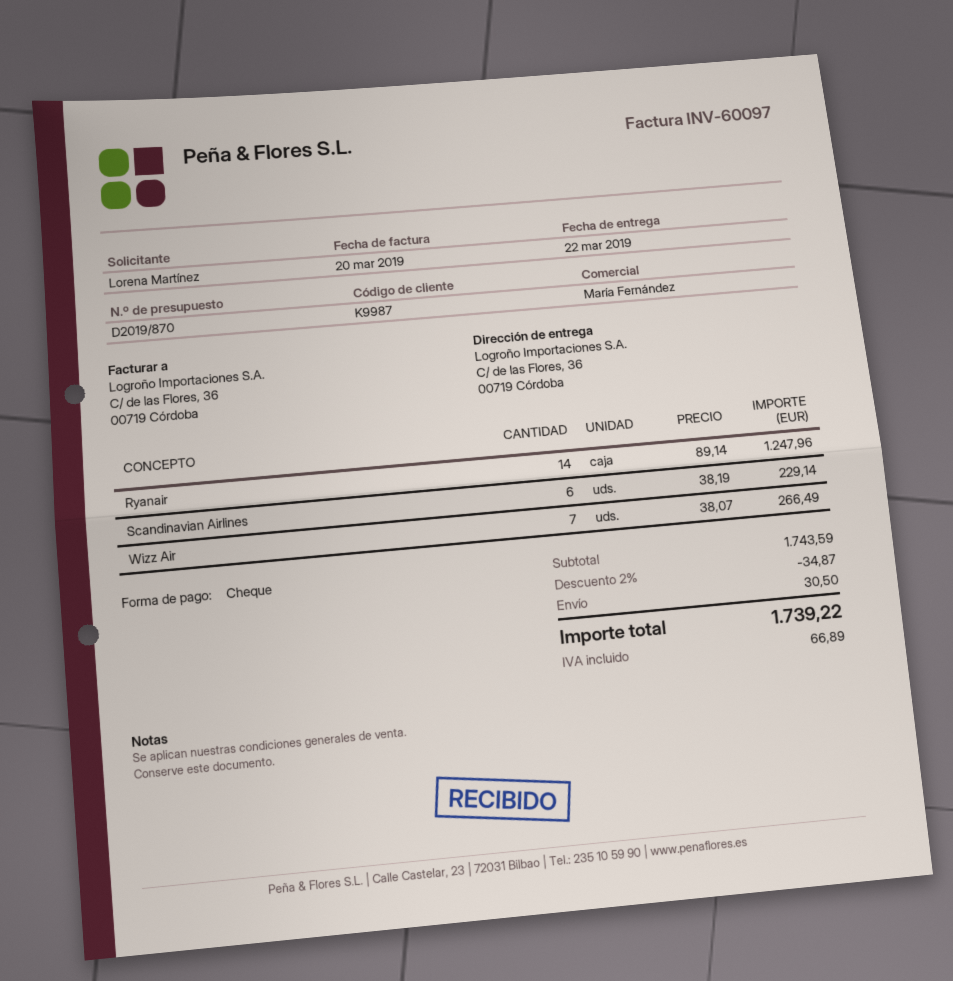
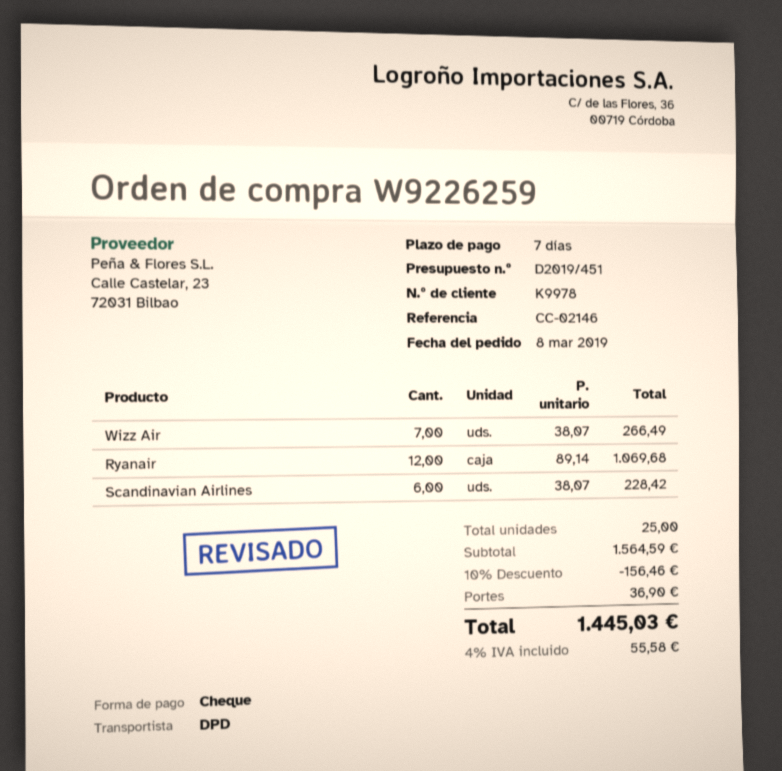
quote number: D2019/870 -> D2019/451
customer number: K9987 -> K9978
Ryanair: 14 x 89.14 = 1247.96 -> 12 x 89.14 = 1069.68
Scandinavian Airlines: 6 x 38.19 = 229.14 -> 6 x 38.07 = 228.42
subtotal: 1743.59 -> 1564.59
discount: 2% = 34.87 -> 10% = 156.46
shipping: 30.50 -> 36.90
tax: 66.89 -> 55.58
total: 1739.22 -> 1445.03

